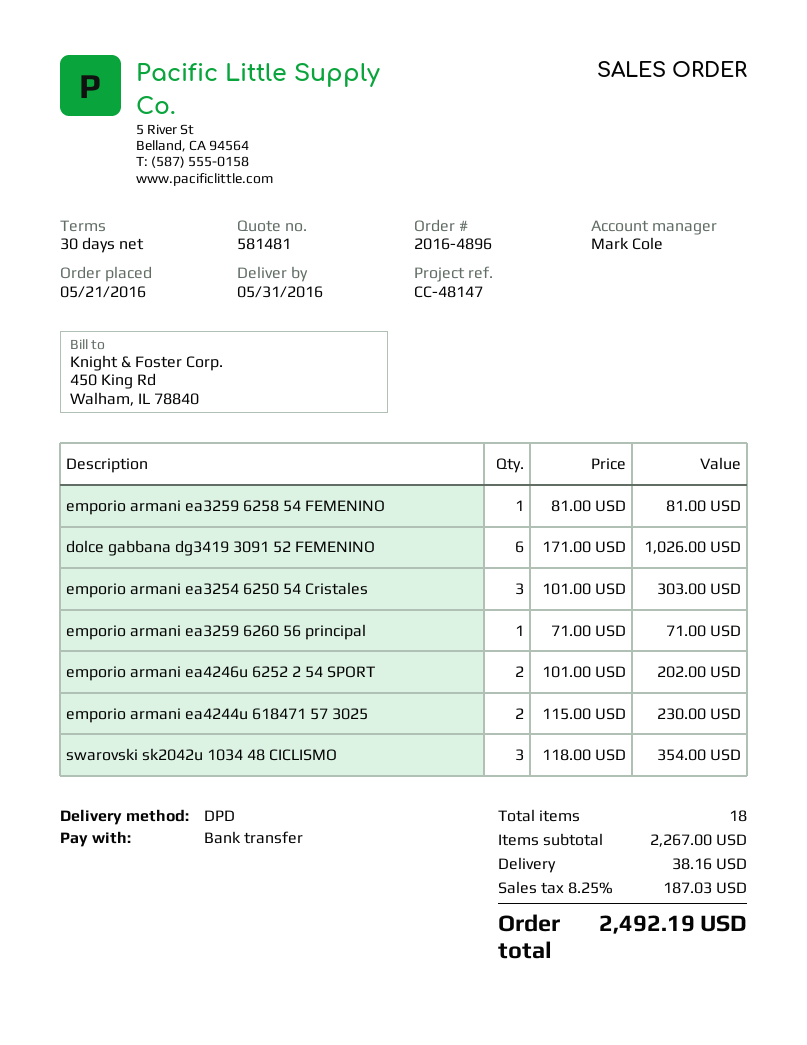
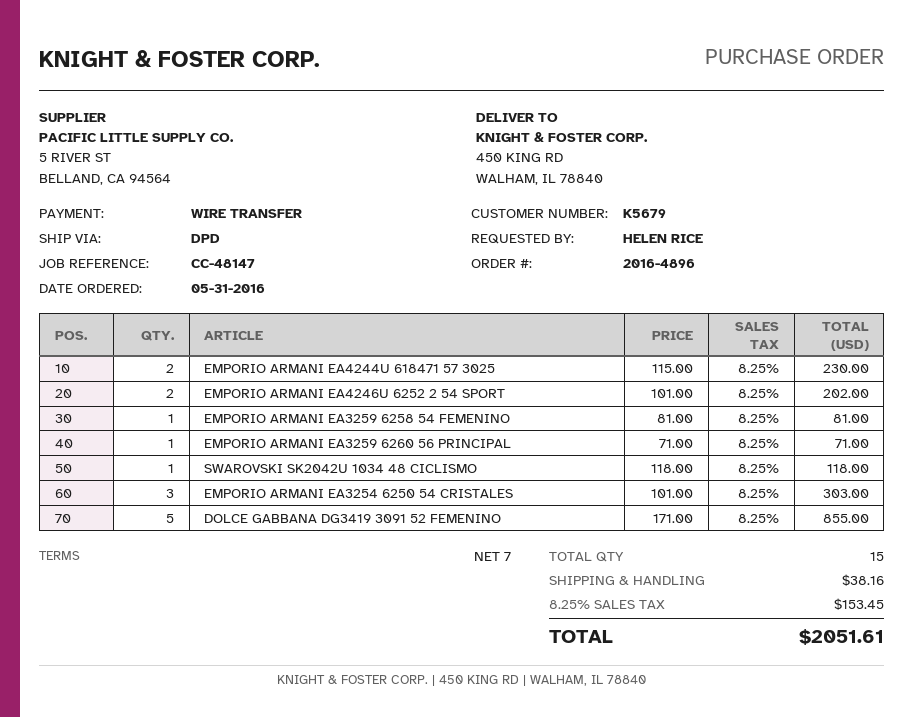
order date: 2016-05-21 -> 2016-05-31
payment terms: 30 days -> 7 days
dolce gabbana dg3419 3091 52 FEMENINO: 6 x 171.00 = 1026.00 -> 5 x 171.00 = 855.00
swarovski sk2042u 1034 48 CICLISMO: 3 x 118.00 = 354.00 -> 1 x 118.00 = 118.00
total quantity: 18 -> 15
tax: 8.25% = 187.03 -> 8.25% = 153.45
total: 2492.19 -> 2051.61

